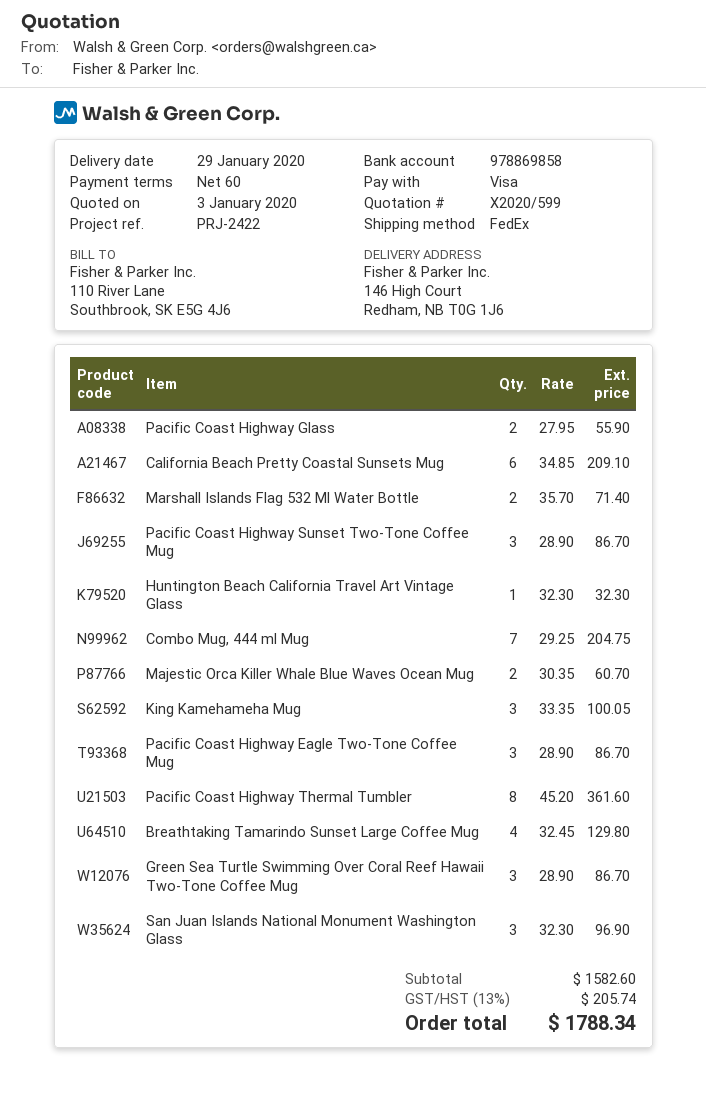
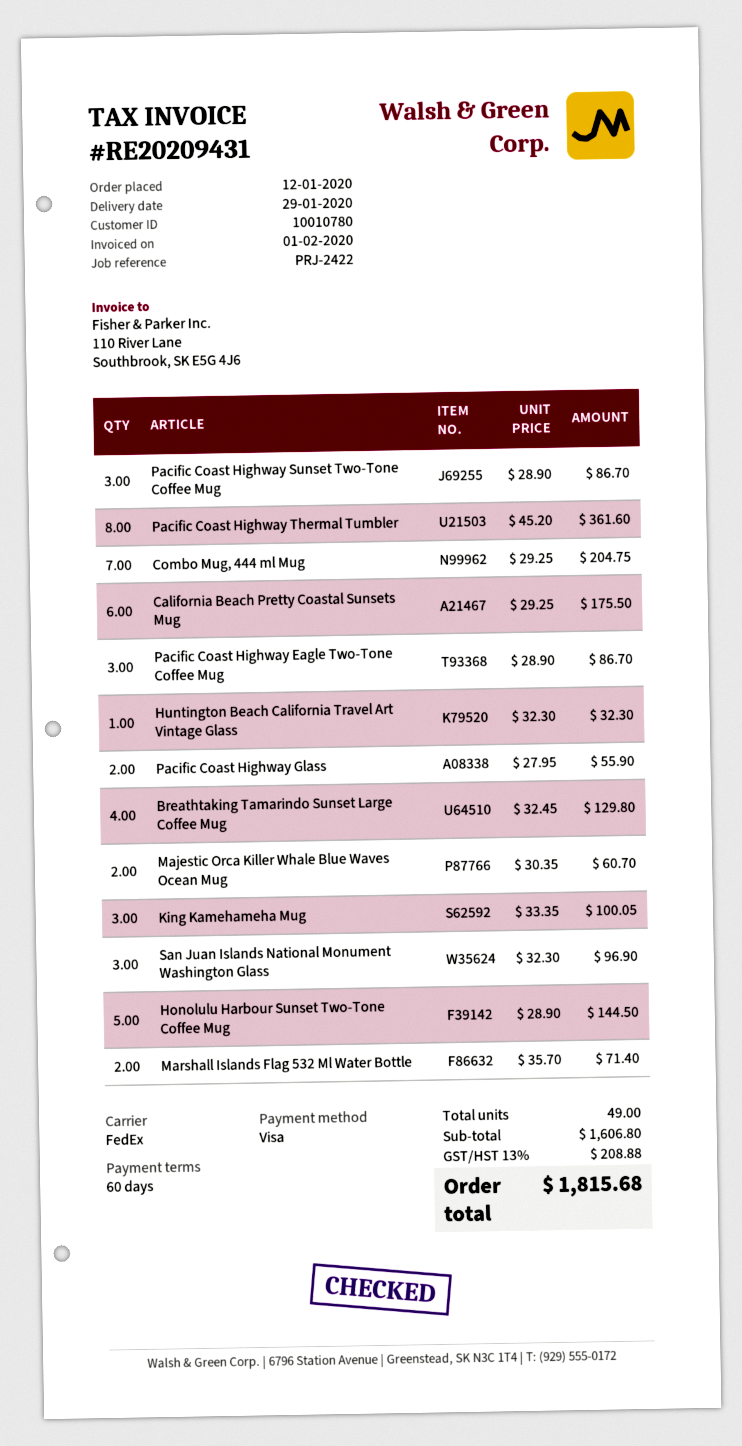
California Beach Pretty Coastal Sunsets Mug: 6 x 34.85 = 209.10 -> 6 x 29.25 = 175.50
Green Sea Turtle Swimming Over Coral Reef Hawaii Two-Tone Coffee Mug: 3 x 28.90 = 86.70 -> none
Honolulu Harbour Sunset Two-Tone Coffee Mug: none -> 5 x 28.90 = 144.50
subtotal: 1582.60 -> 1606.80
tax: 13% = 205.74 -> 13% = 208.88
total: 1788.34 -> 1815.68

